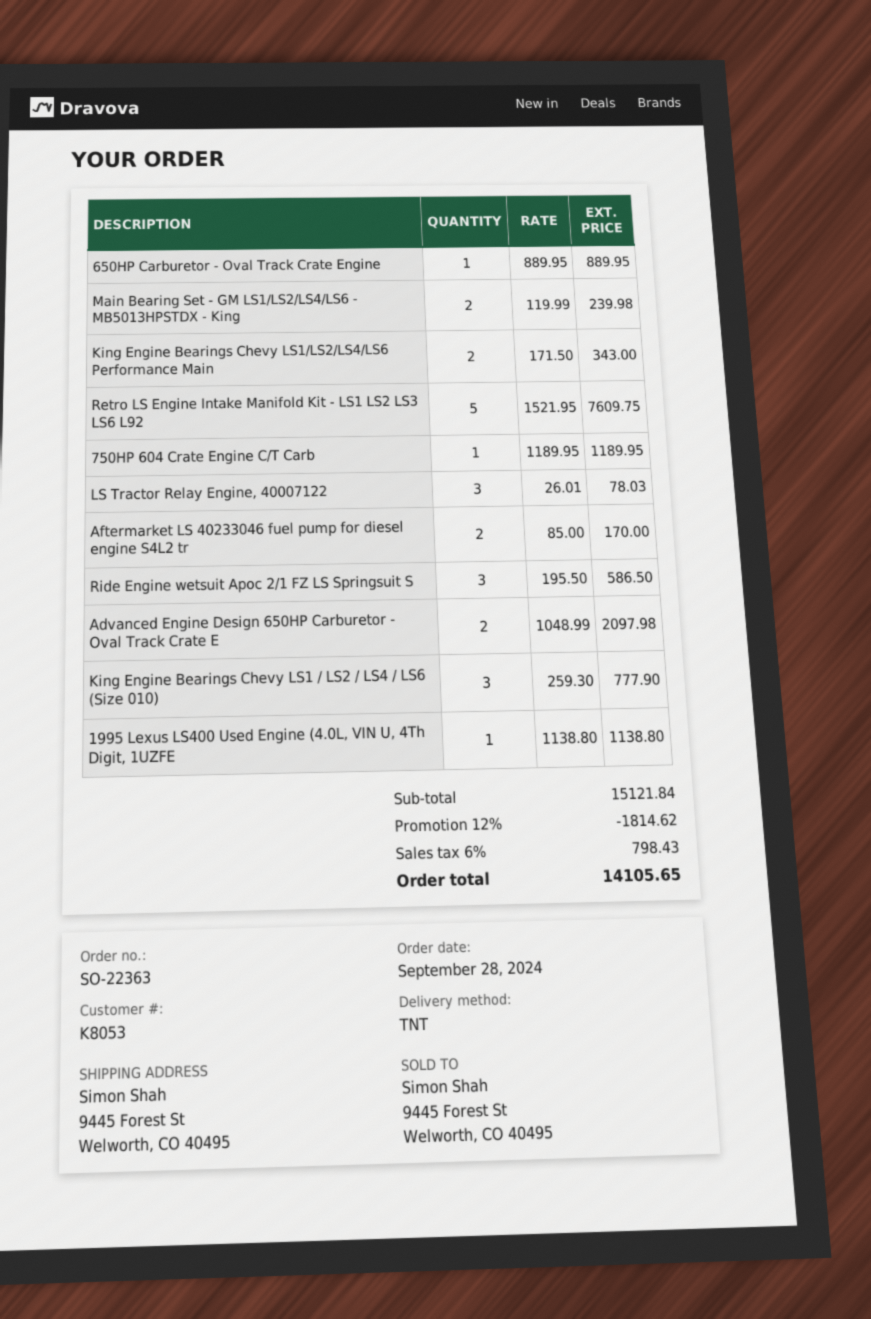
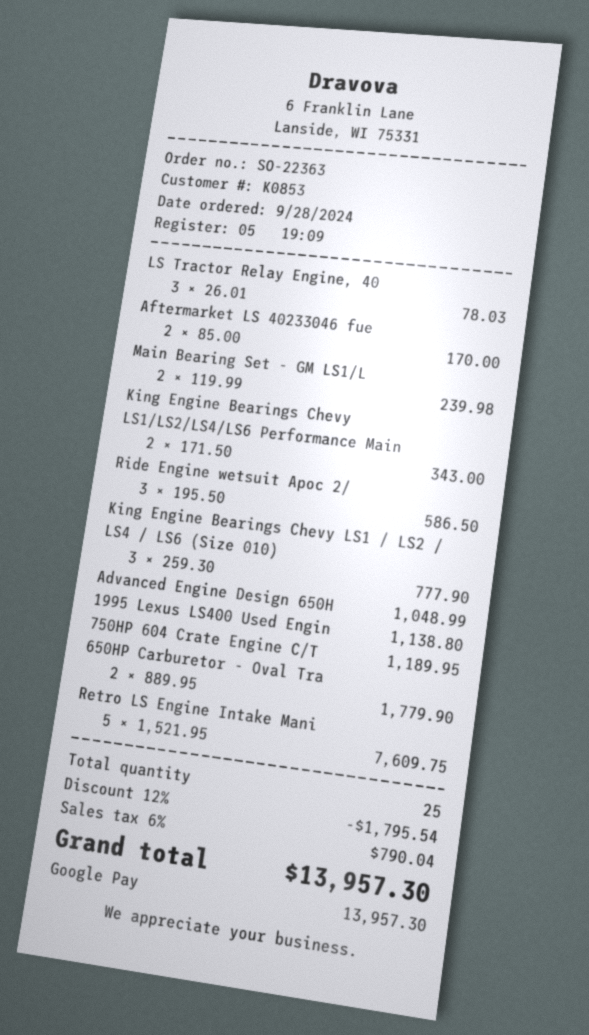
customer number: K8053 -> K0853
650HP Carburetor - Oval Track Crate Engine: 1 x 889.95 = 889.95 -> 2 x 889.95 = 1779.90
Advanced Engine Design 650HP Carburetor - Oval Track Crate E: 2 x 1048.99 = 2097.98 -> 1 x 1048.99 = 1048.99
discount: 12% = 1814.62 -> 12% = 1795.54
tax: 6% = 798.43 -> 6% = 790.04
total: 14105.65 -> 13957.30

